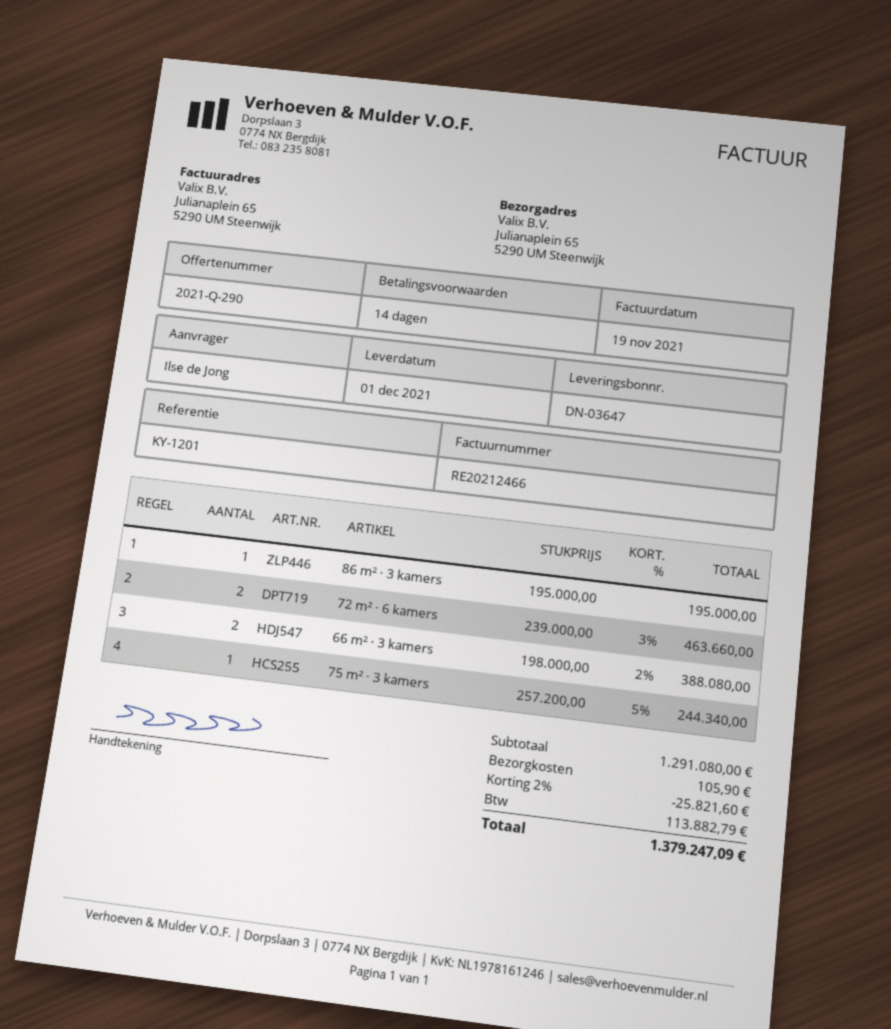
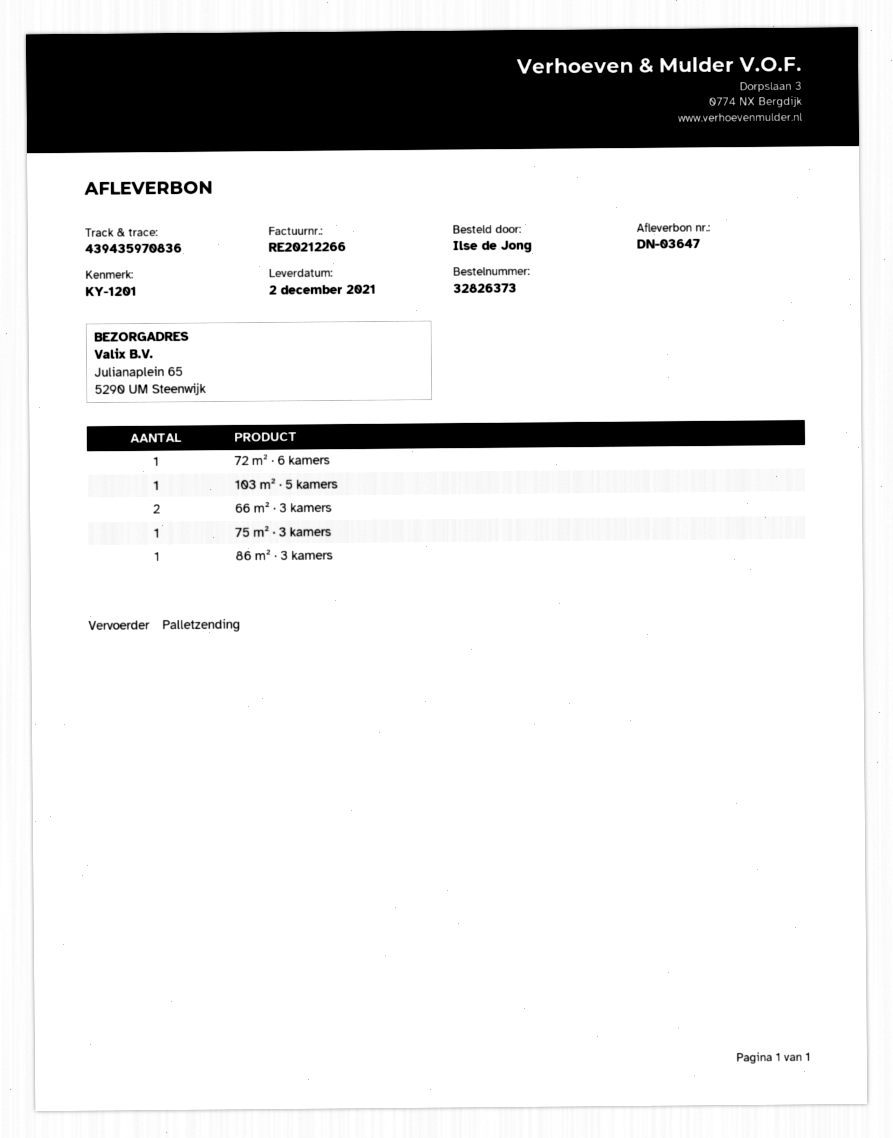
delivery date: 2021-12-01 -> 2021-12-02
invoice number: RE20212466 -> RE20212266
72 m² · 6 kamers: 2 -> 1
103 m² · 5 kamers: none -> 1

